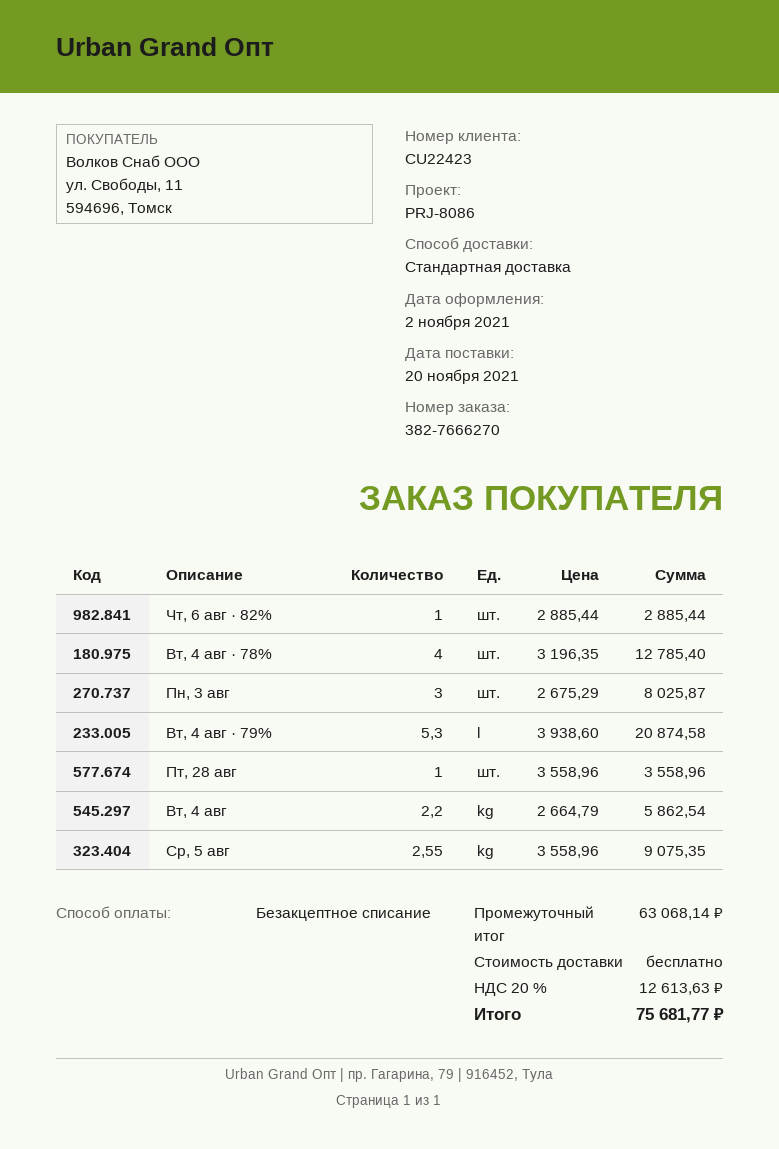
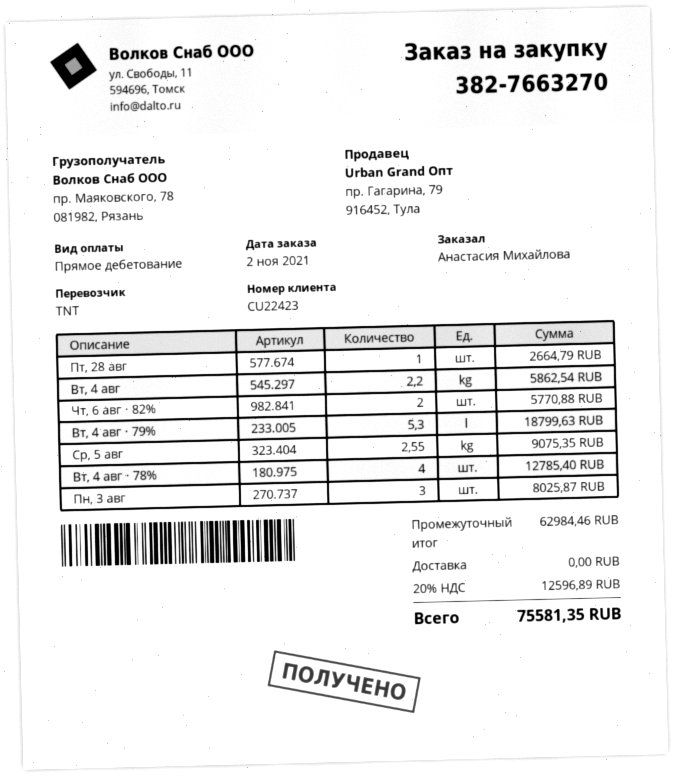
order number: 382-7666270 -> 382-7663270
shipping method: standard -> TNT
Чт, 6 авг · 82%: 1 for 2885.44 -> 2 for 5770.88
Вт, 4 авг · 79%: 5.3 for 20874.58 -> 5.3 for 18799.63
Пт, 28 авг: 1 for 3558.96 -> 1 for 2664.79
subtotal: 63068.14 -> 62984.46
tax: 20% = 12613.63 -> 20% = 12596.89
total: 75681.77 -> 75581.35

